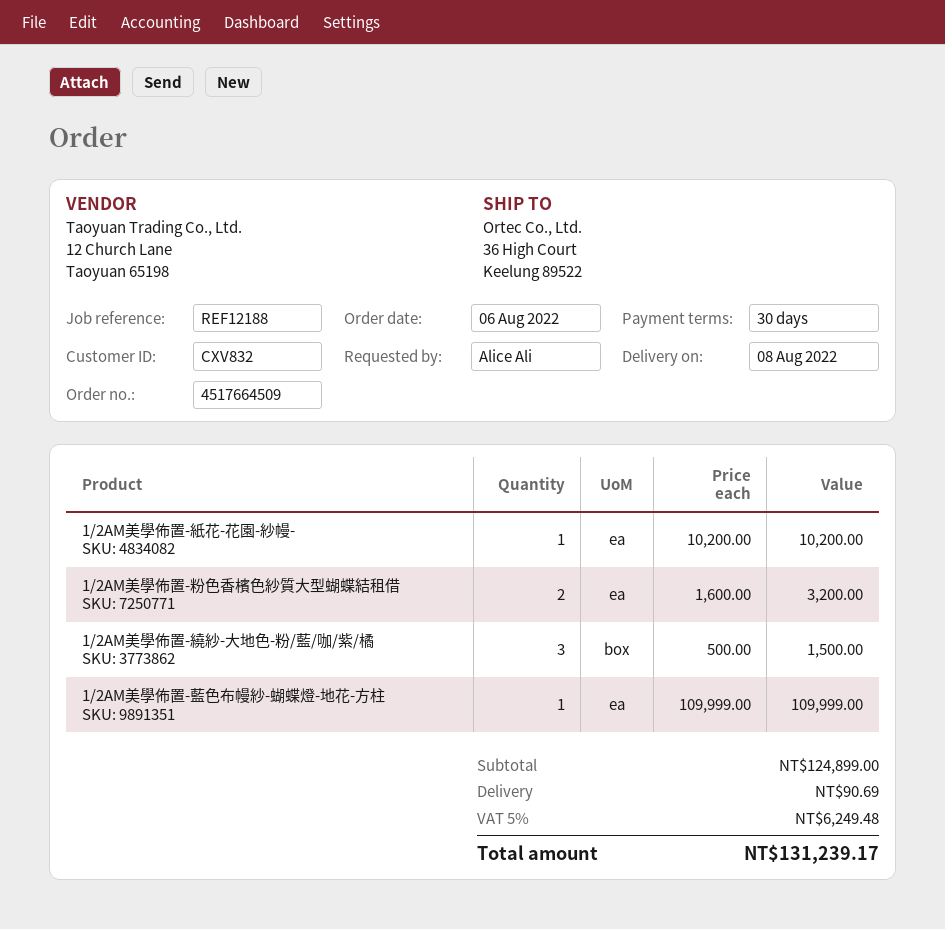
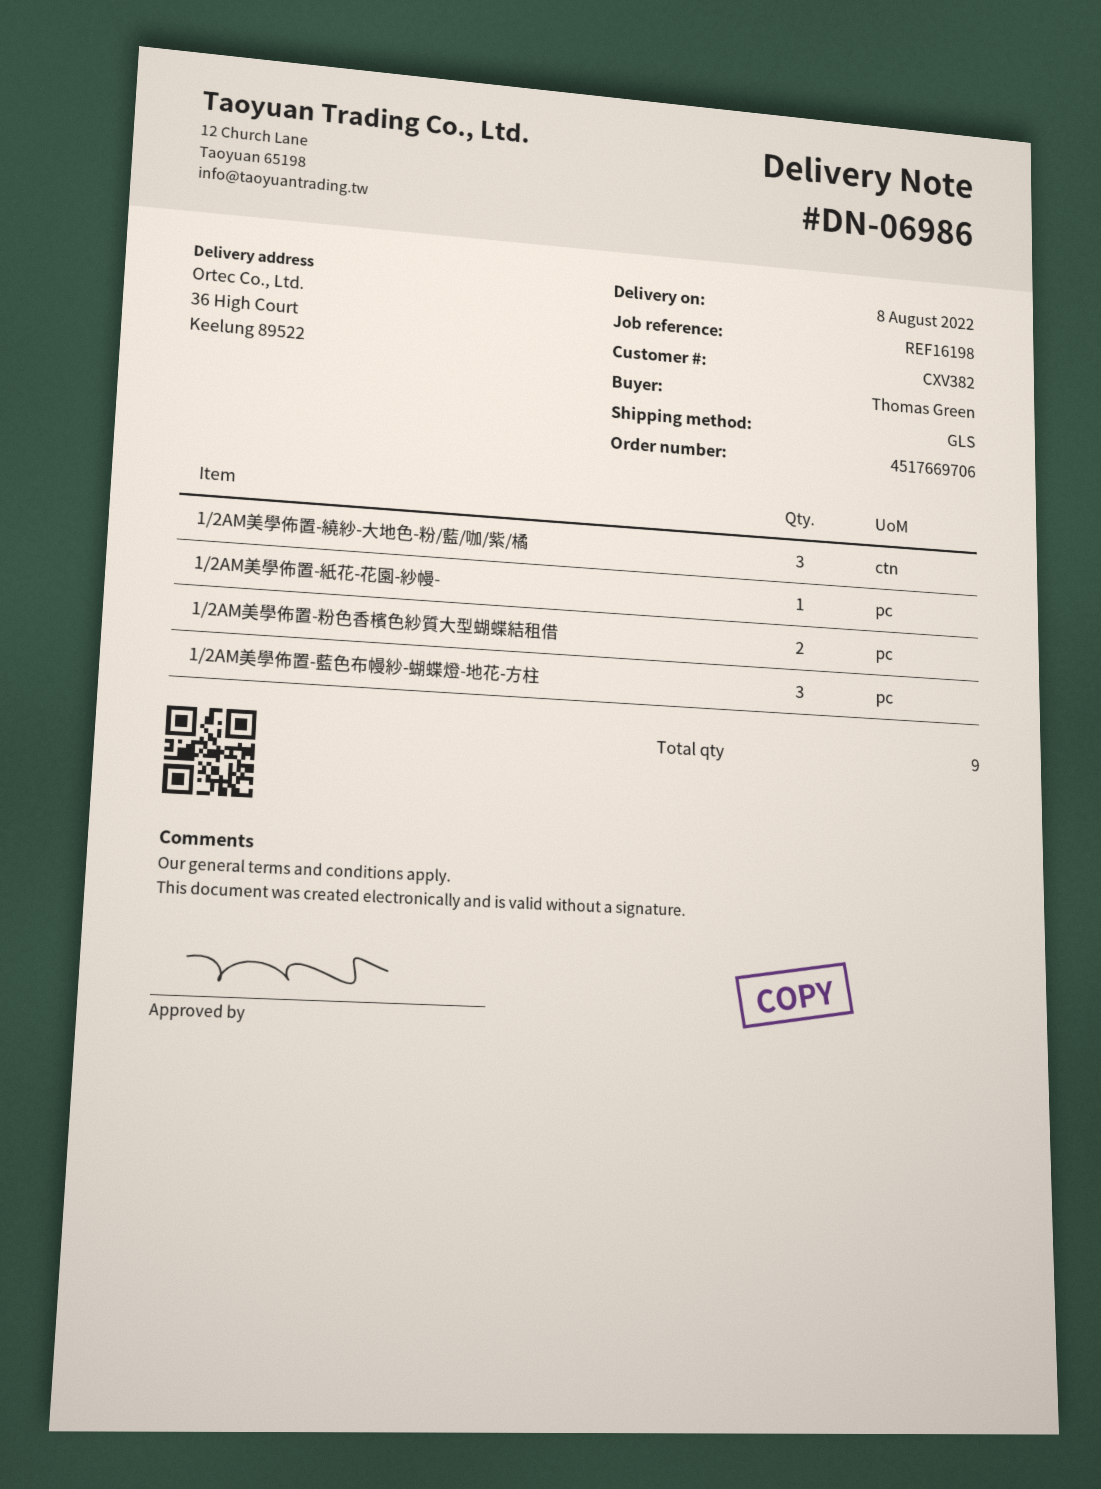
order number: 4517664509 -> 4517669706
customer number: CXV832 -> CXV382
reference: REF12188 -> REF16198
ordered by: Alice Ali -> Thomas Green
1/2AM美學佈置-藍色布幔紗-蝴蝶燈-地花-方柱: 1 -> 3

